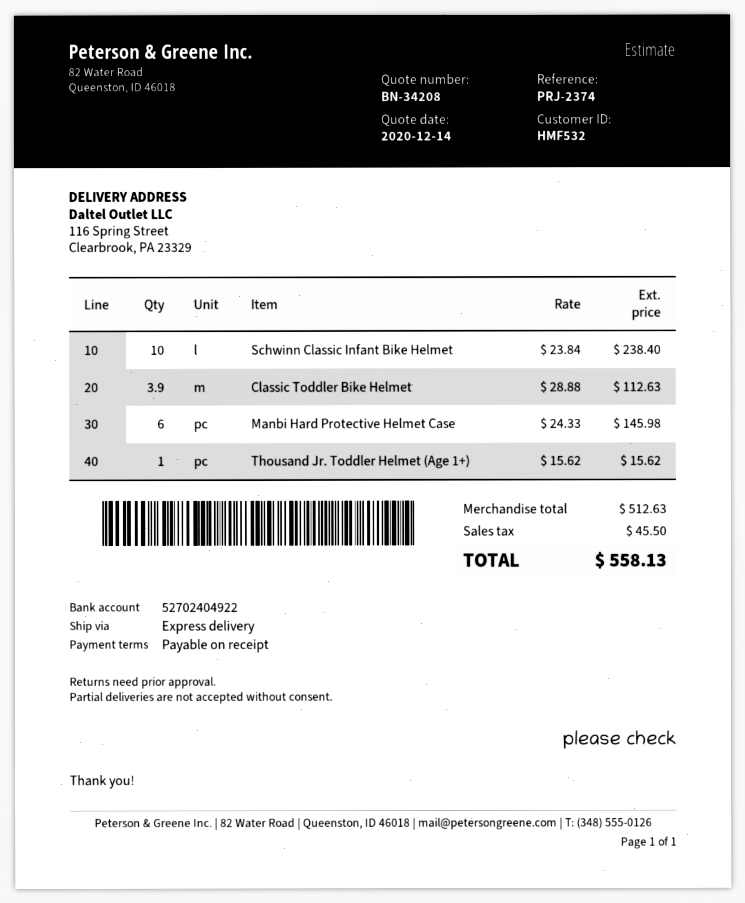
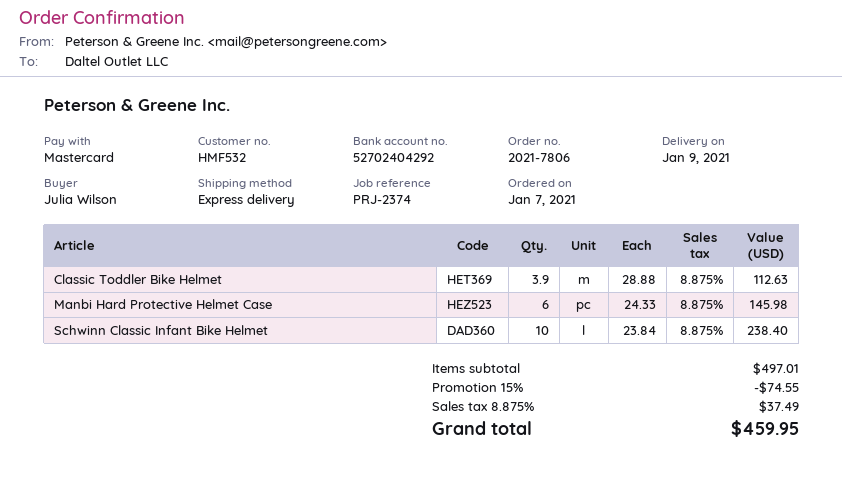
bank account: 52702404922 -> 52702404292
Thousand Jr. Toddler Helmet (Age 1+): 1 x 15.62 = 15.62 -> none
subtotal: 512.63 -> 497.01
discount: none -> 15% = 74.55
tax: 45.50 -> 37.49
total: 558.13 -> 459.95

